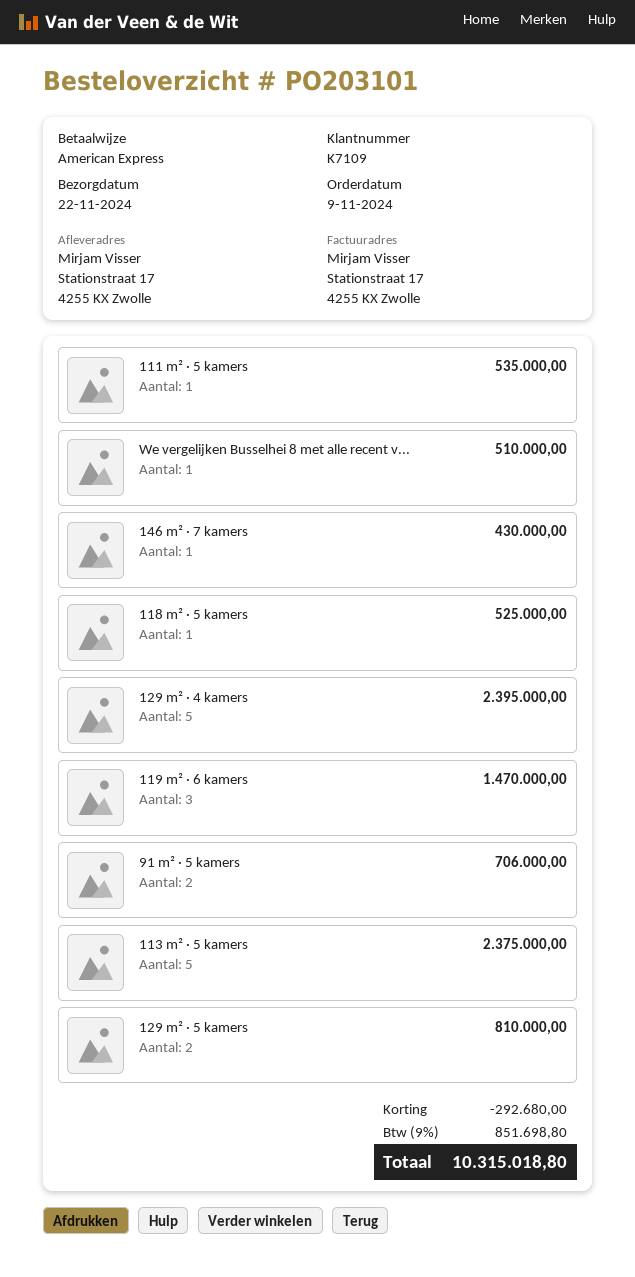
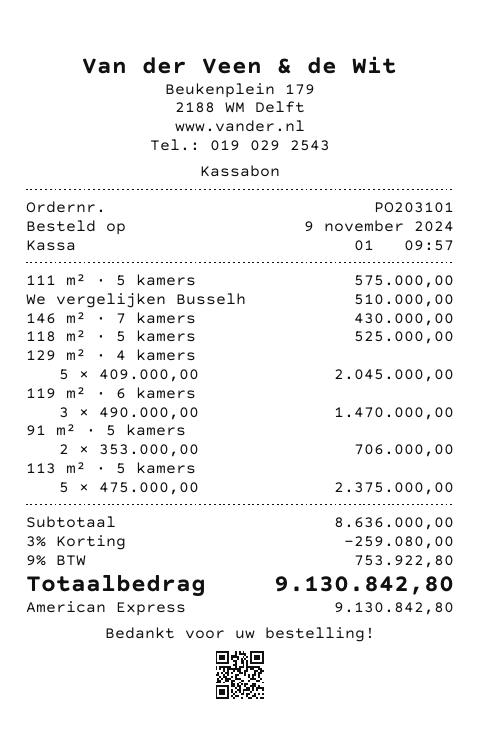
111 m² · 5 kamers: 1 for 535000.00 -> 1 for 575000.00
129 m² · 4 kamers: 5 for 2395000.00 -> 5 for 2045000.00
129 m² · 5 kamers: 2 for 810000.00 -> none
discount: 292680.00 -> 259080.00
tax: 9% = 851698.80 -> 9% = 753922.80
total: 10315018.80 -> 9130842.80

